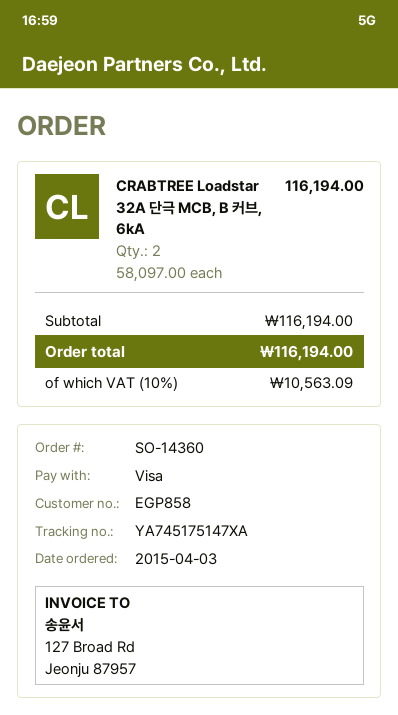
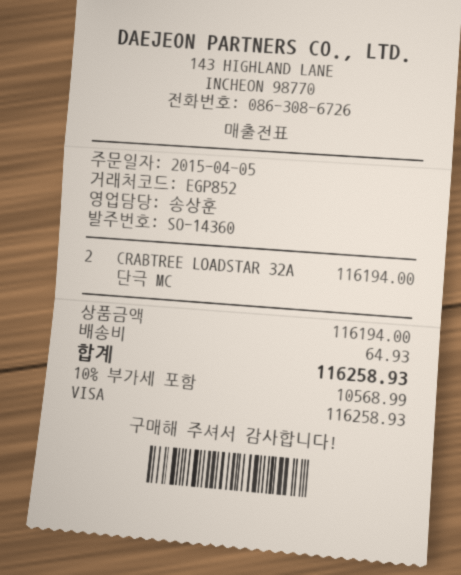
order date: 2015-04-03 -> 2015-04-05
customer number: EGP858 -> EGP852
shipping: none -> 64.93
tax: 10% = 10563.09 -> 10% = 10568.99
total: 116194.00 -> 116258.93

